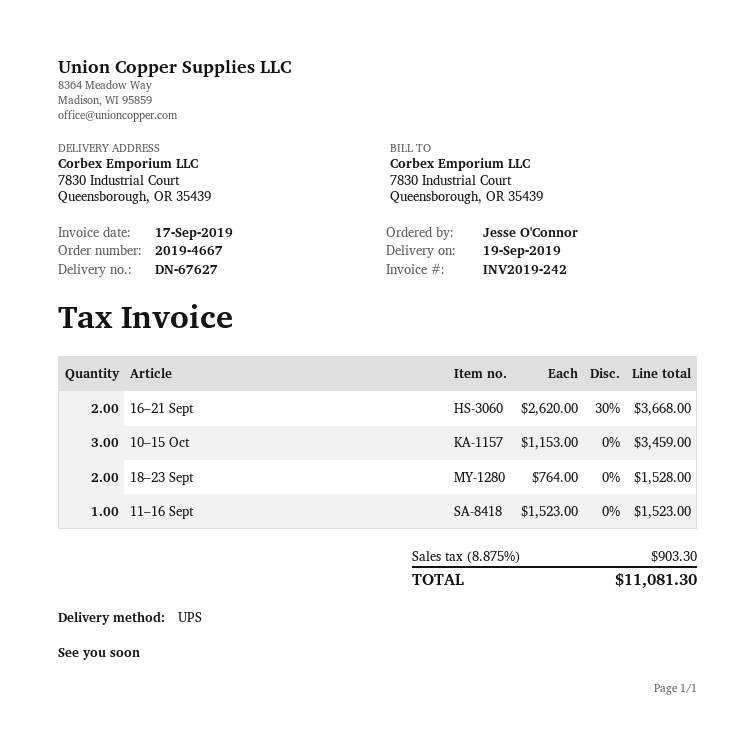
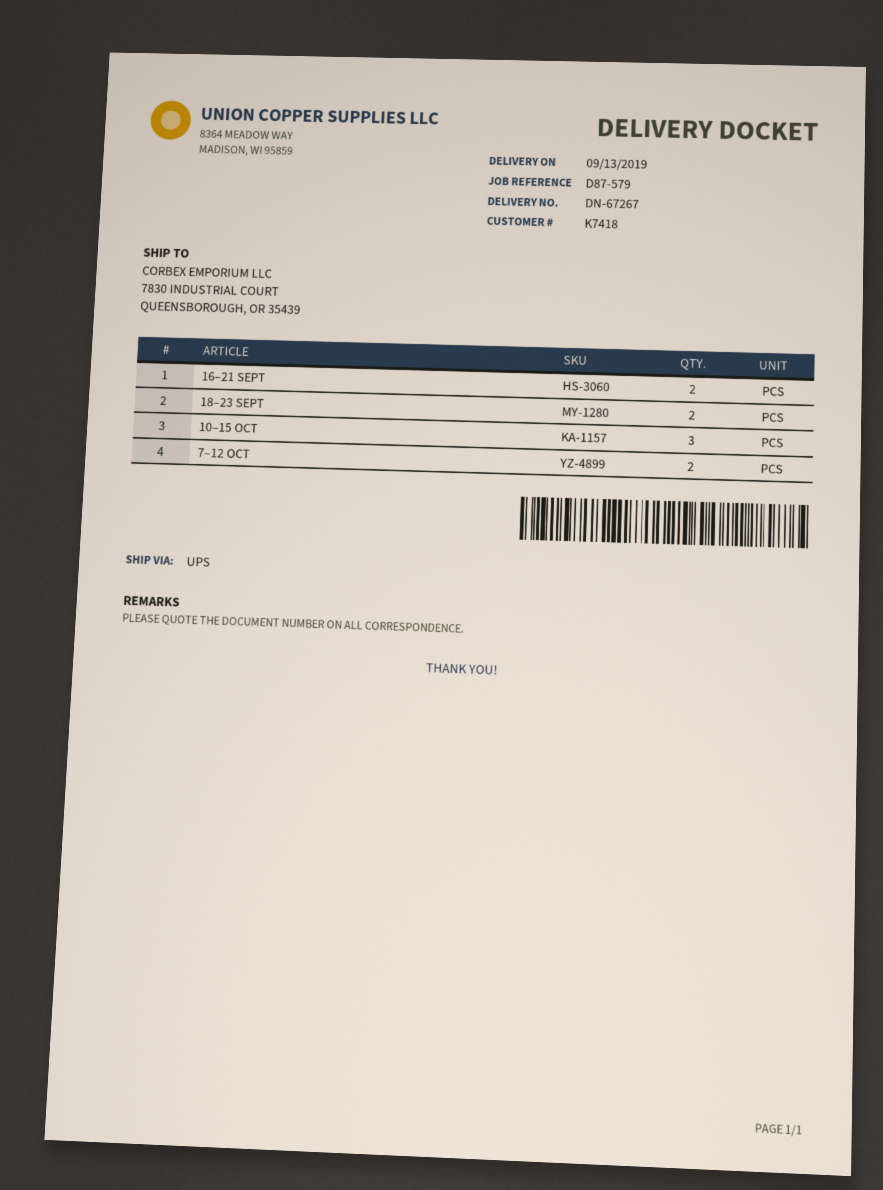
delivery note number: DN-67627 -> DN-67267
delivery date: 2019-09-19 -> 2019-09-13
11–16 Sept: 1 -> none
7–12 OCT: none -> 2

